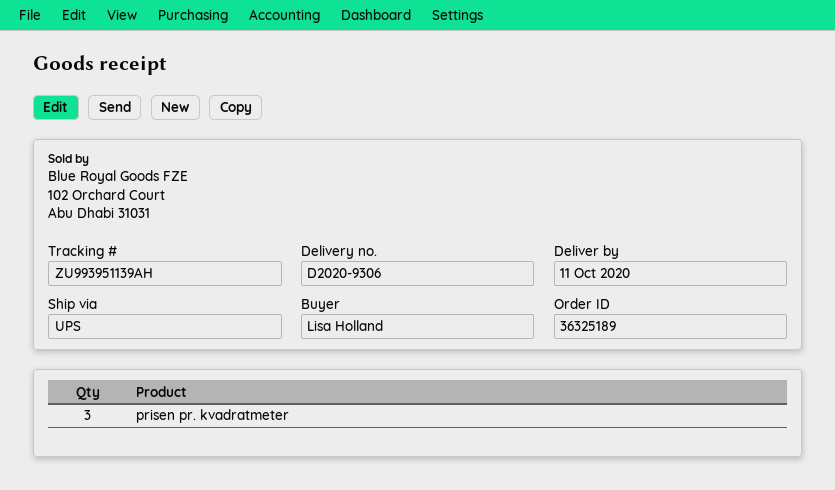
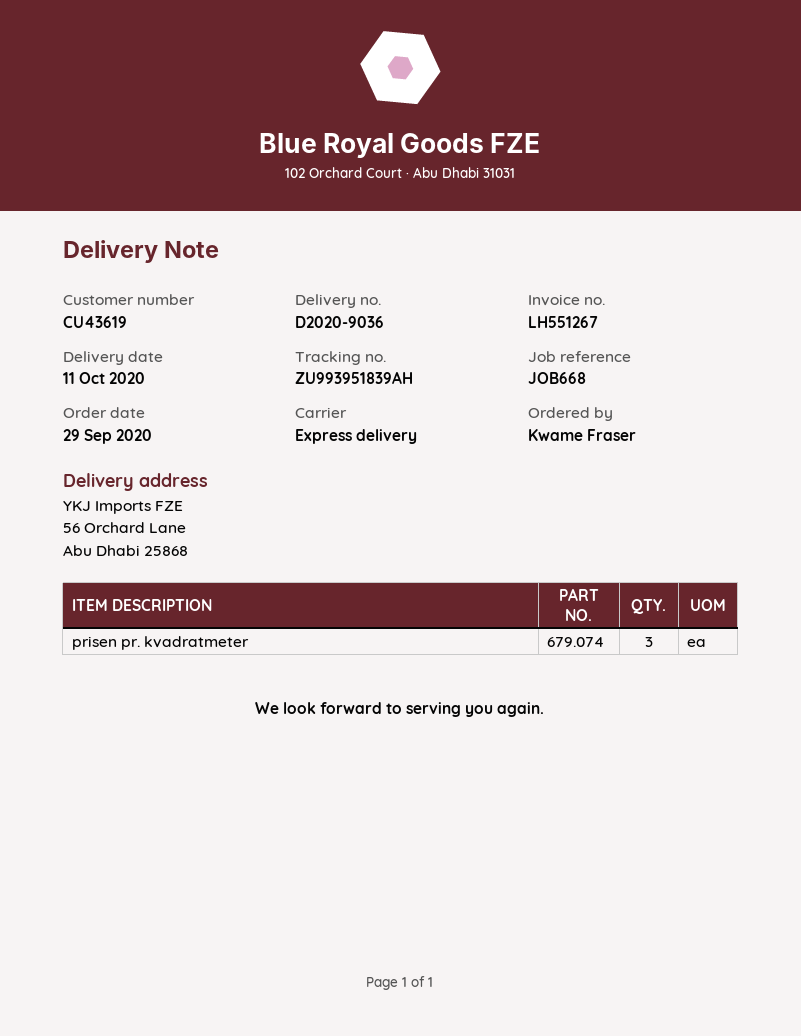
delivery note number: D2020-9306 -> D2020-9036
ordered by: Lisa Holland -> Kwame Fraser
shipping method: UPS -> express
tracking number: ZU993951139AH -> ZU993951839AH

